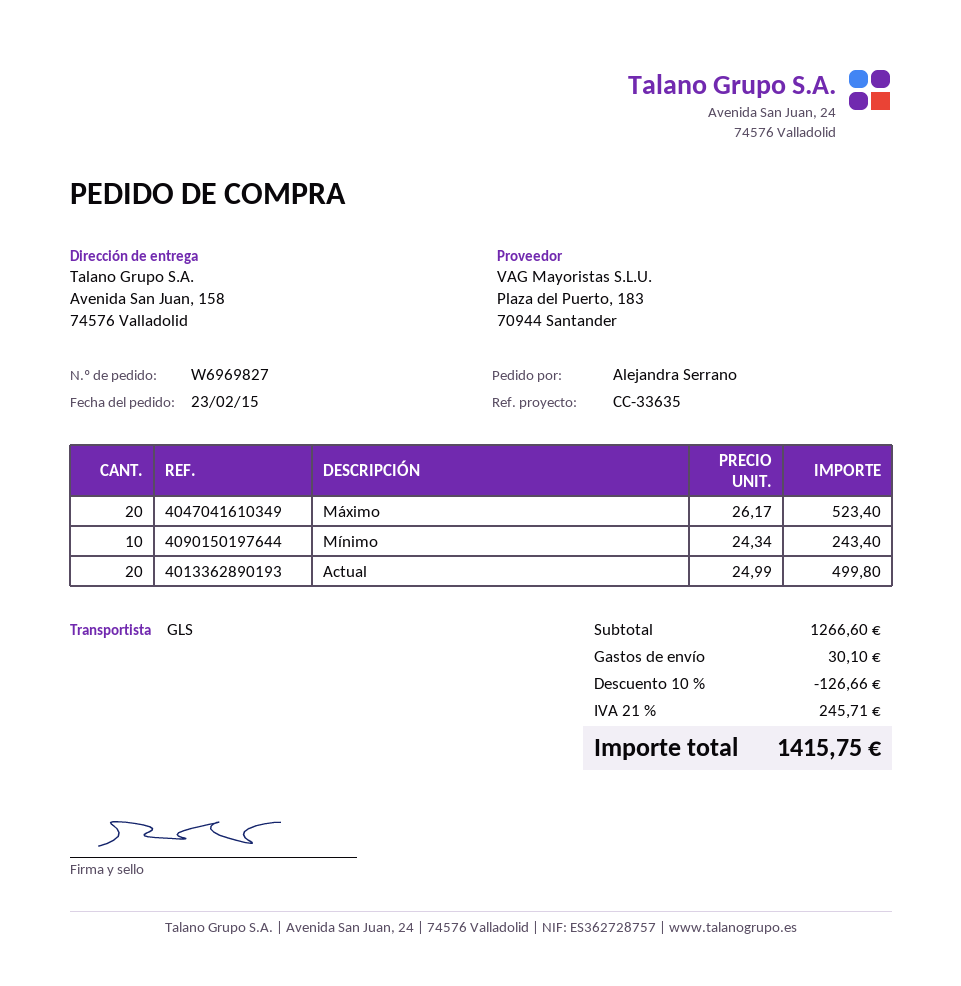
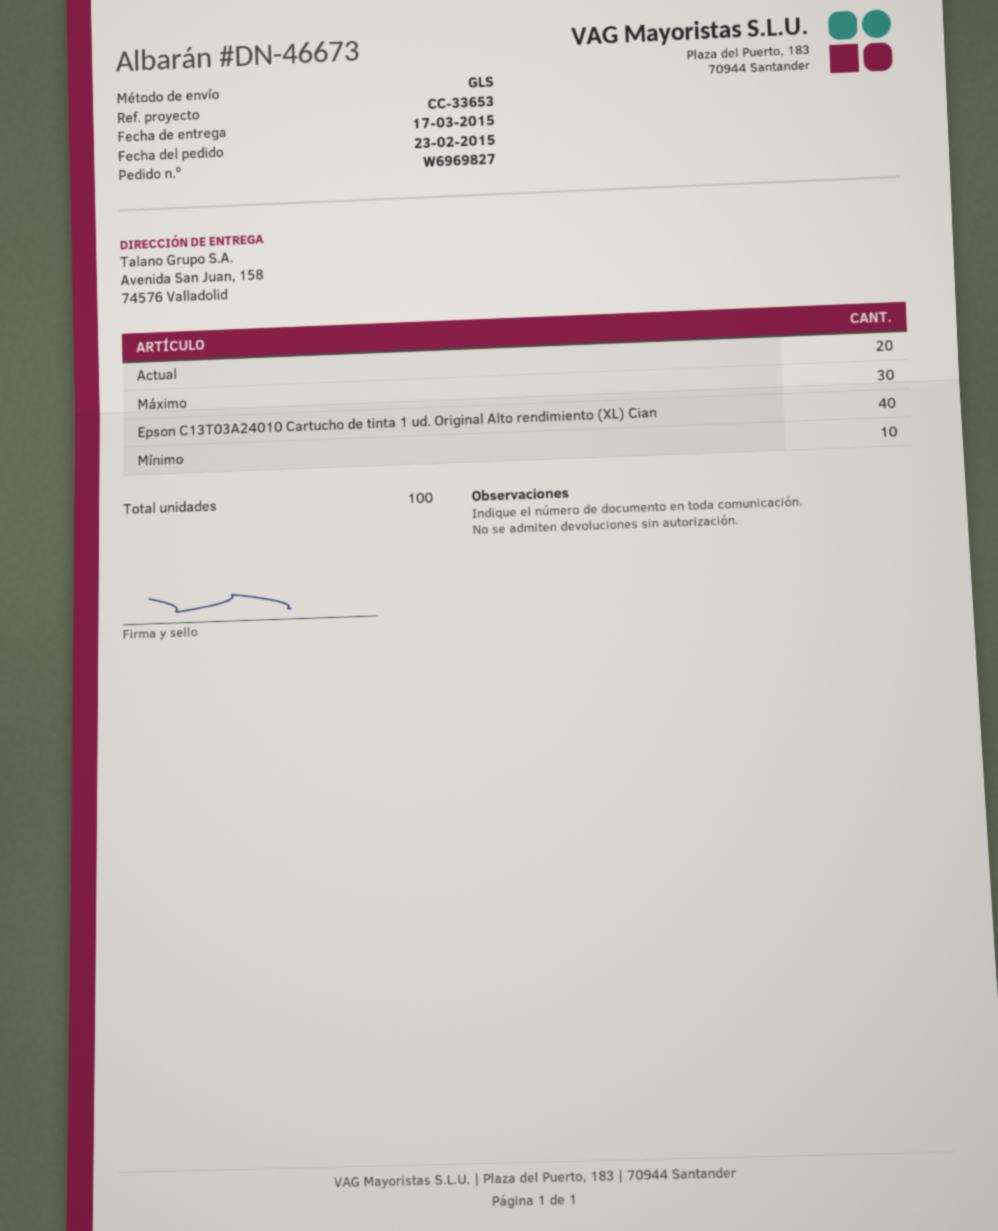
reference: CC-33635 -> CC-33653
Máximo: 20 -> 30
Epson C13T03A24010 Cartucho de tinta 1 ud. Original Alto rendimiento (XL) Cian: none -> 40

